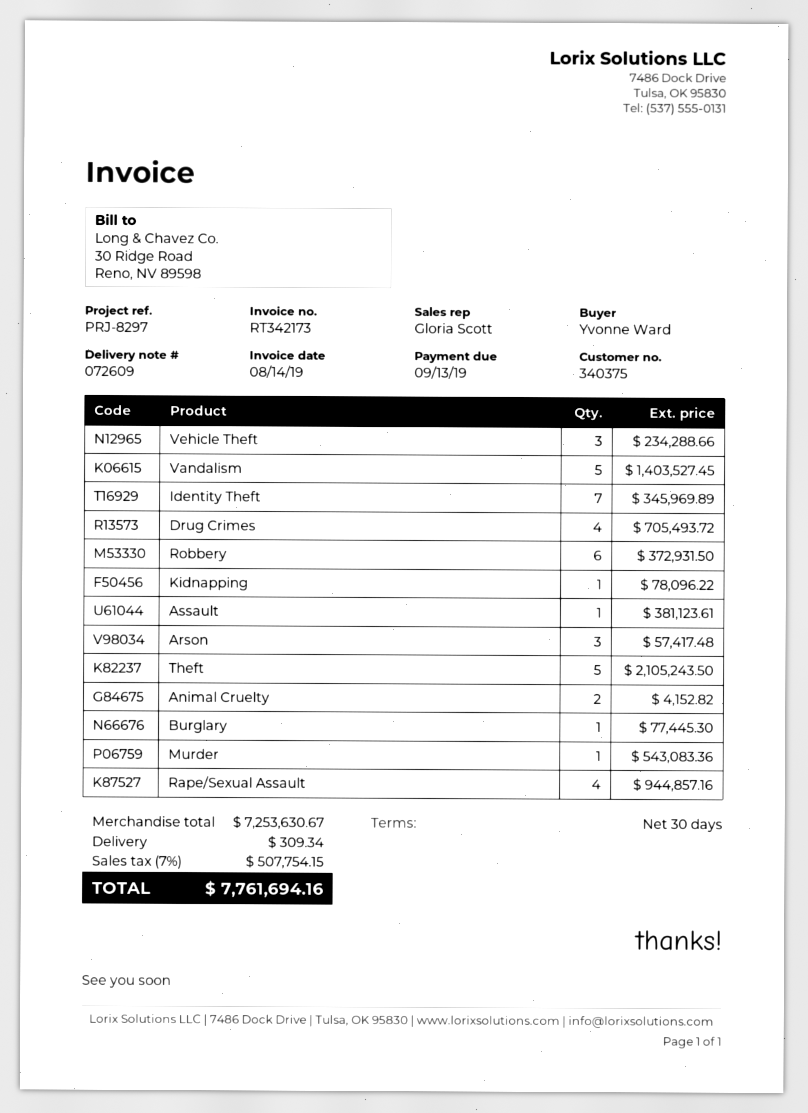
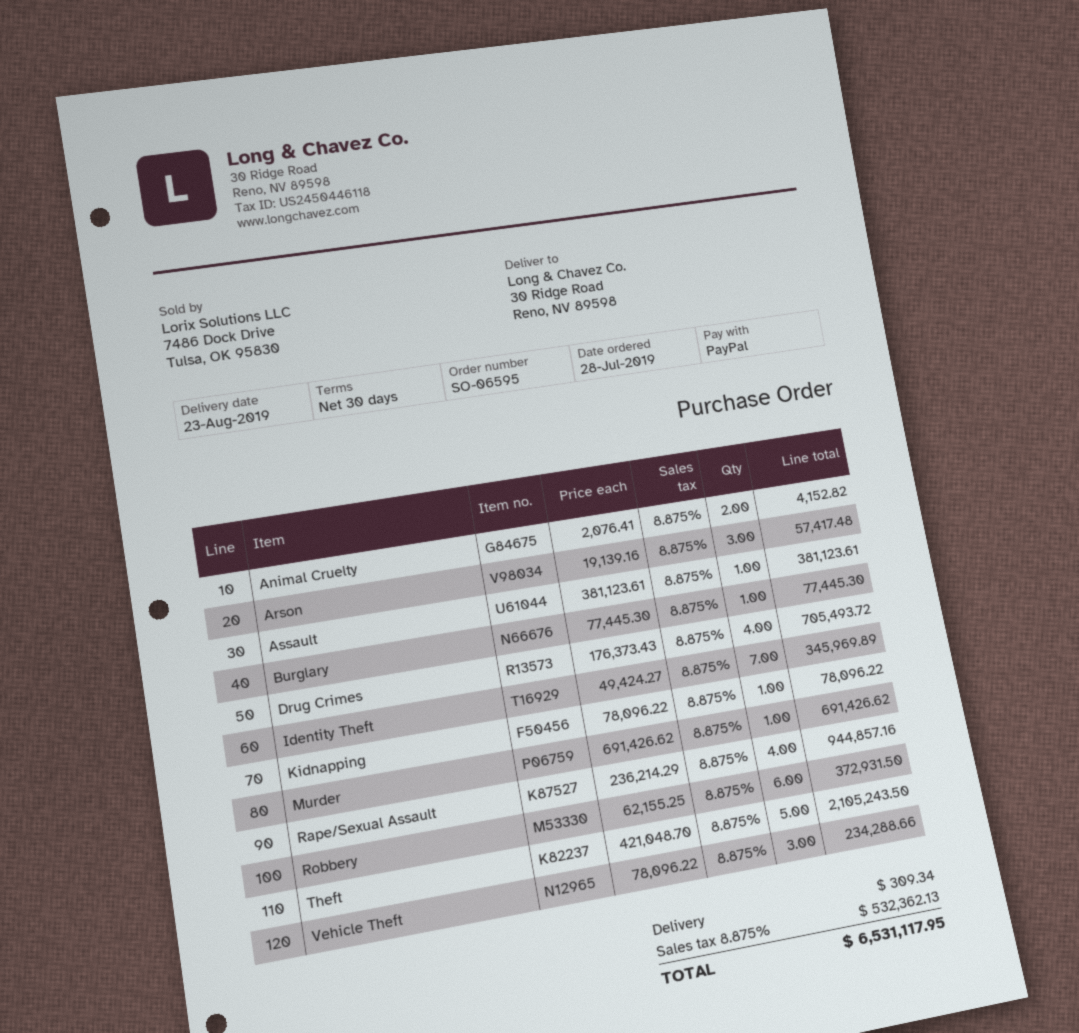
Vandalism: 5 for 1403527.45 -> none
Murder: 1 for 543083.36 -> 1 for 691426.62
tax: 7% = 507754.15 -> 8.875% = 532362.13
total: 7761694.16 -> 6531117.95

